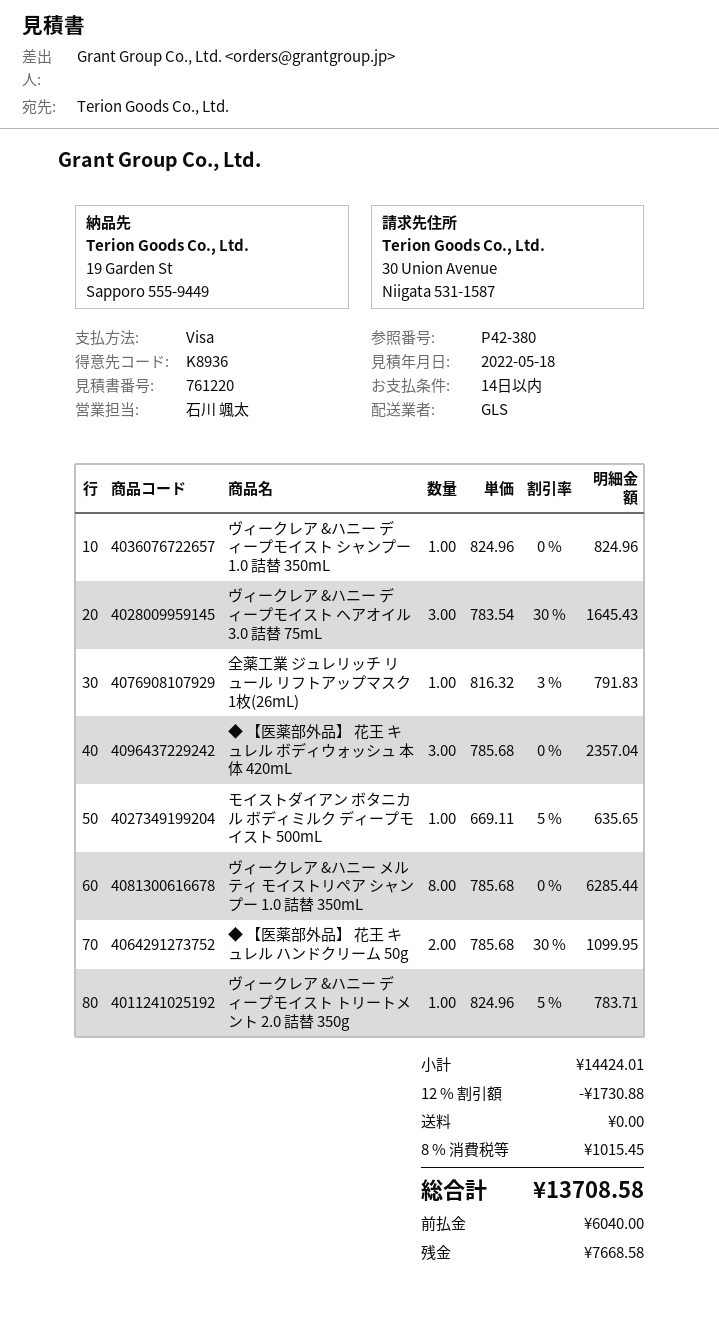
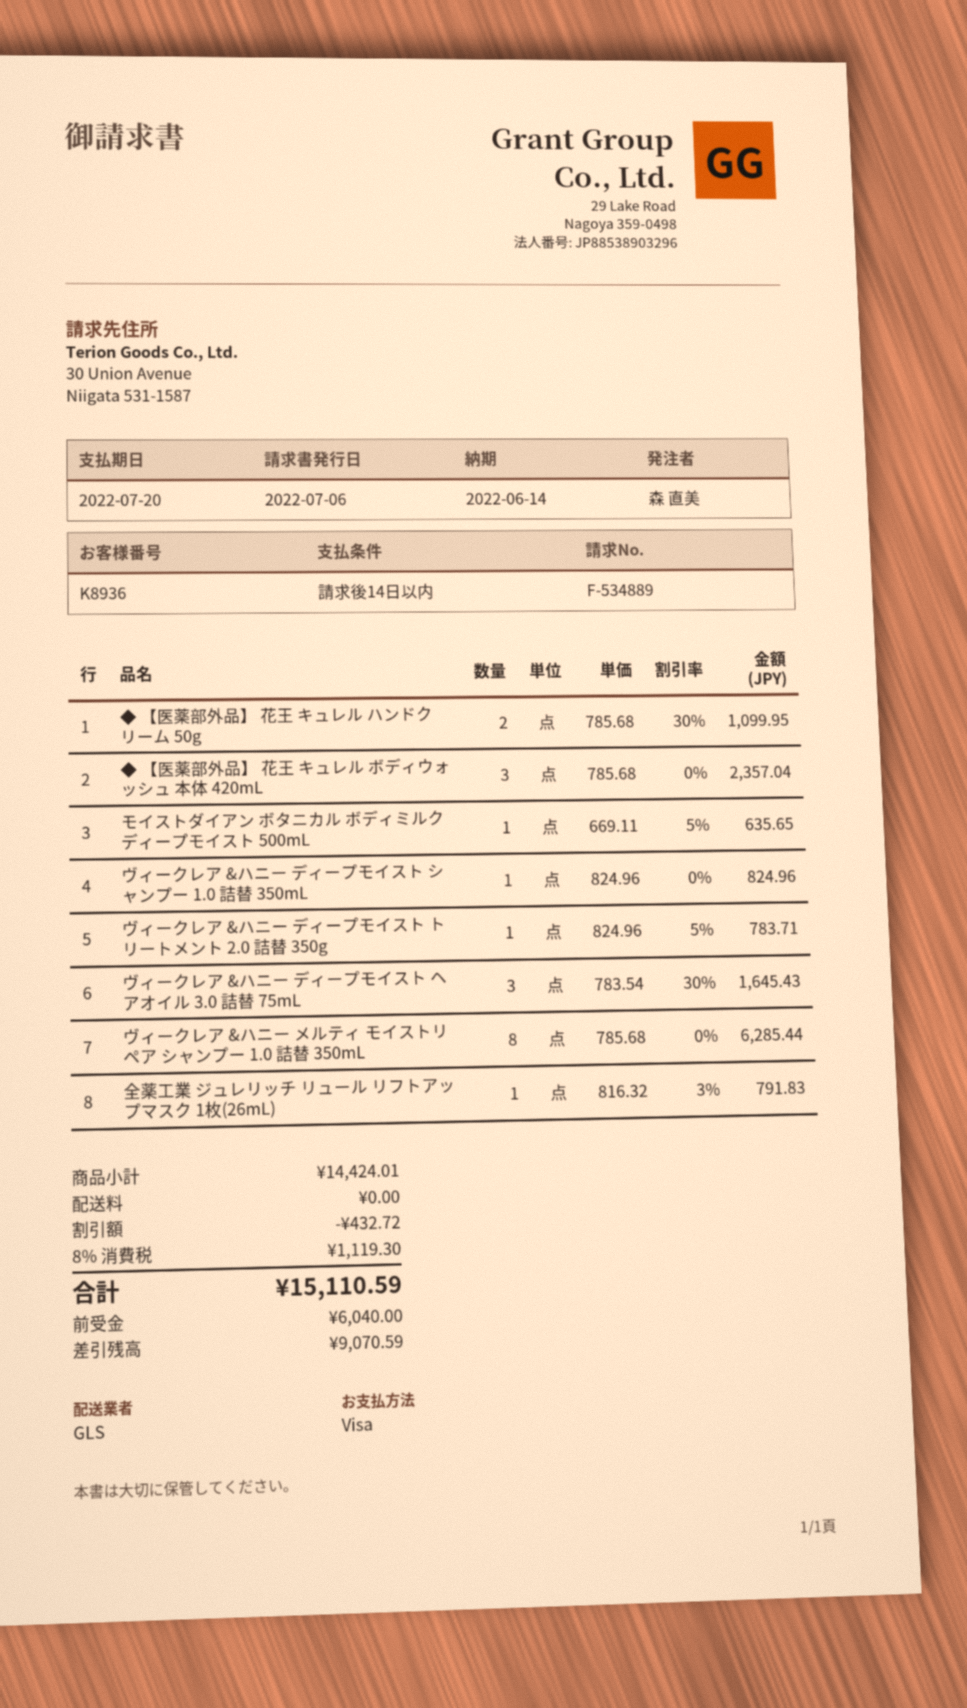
discount: 1730.88 -> 432.72
tax: 8% = 1015.45 -> 8% = 1119.30
total: 13708.58 -> 15110.59
balance: 7668.58 -> 9070.59

